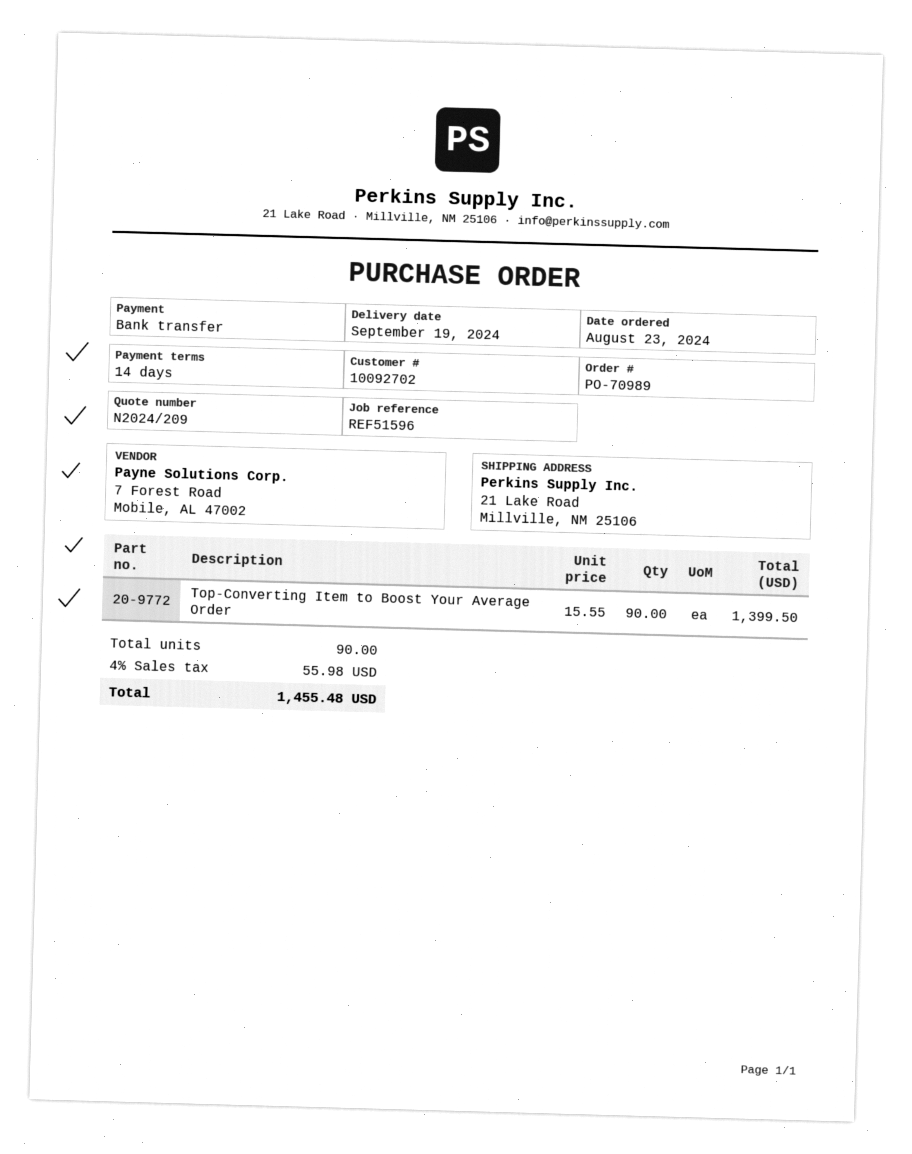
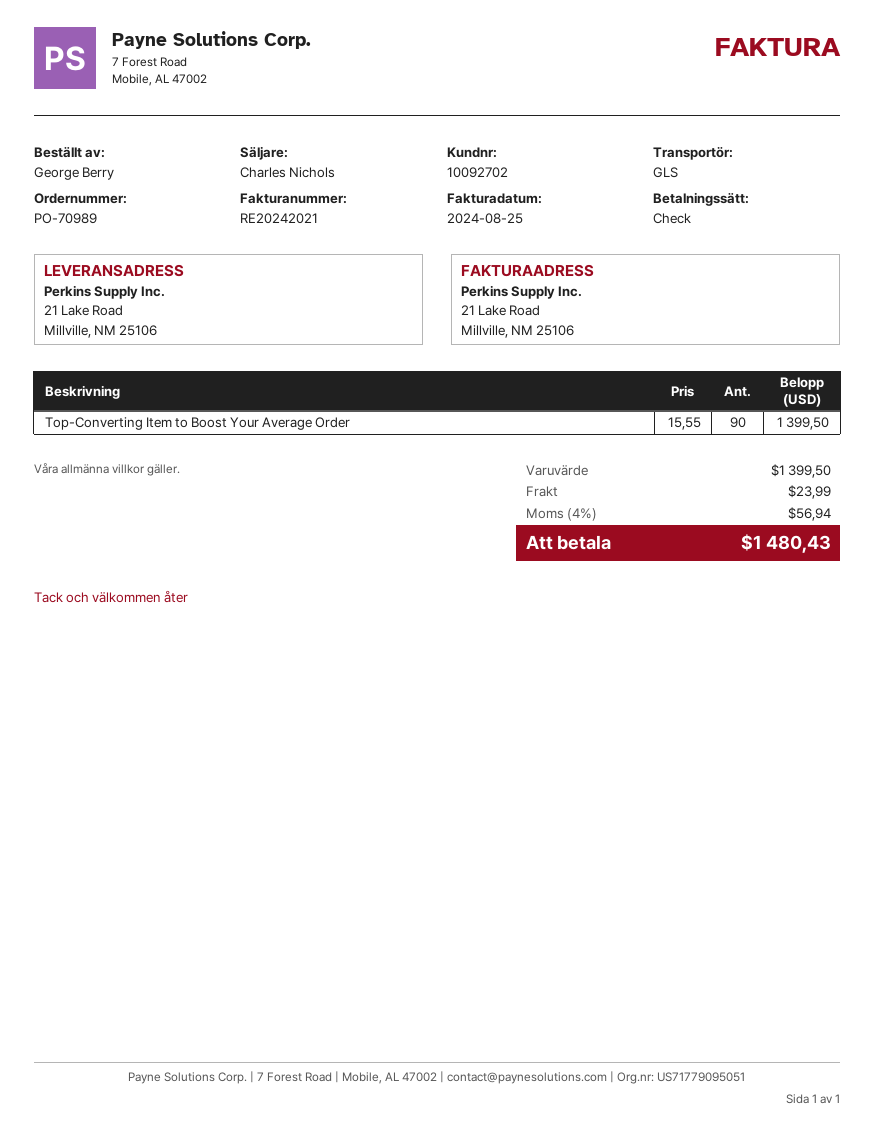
payment method: bank transfer -> cheque
shipping: none -> 23.99
tax: 4% = 55.98 -> 4% = 56.94
total: 1455.48 -> 1480.43

